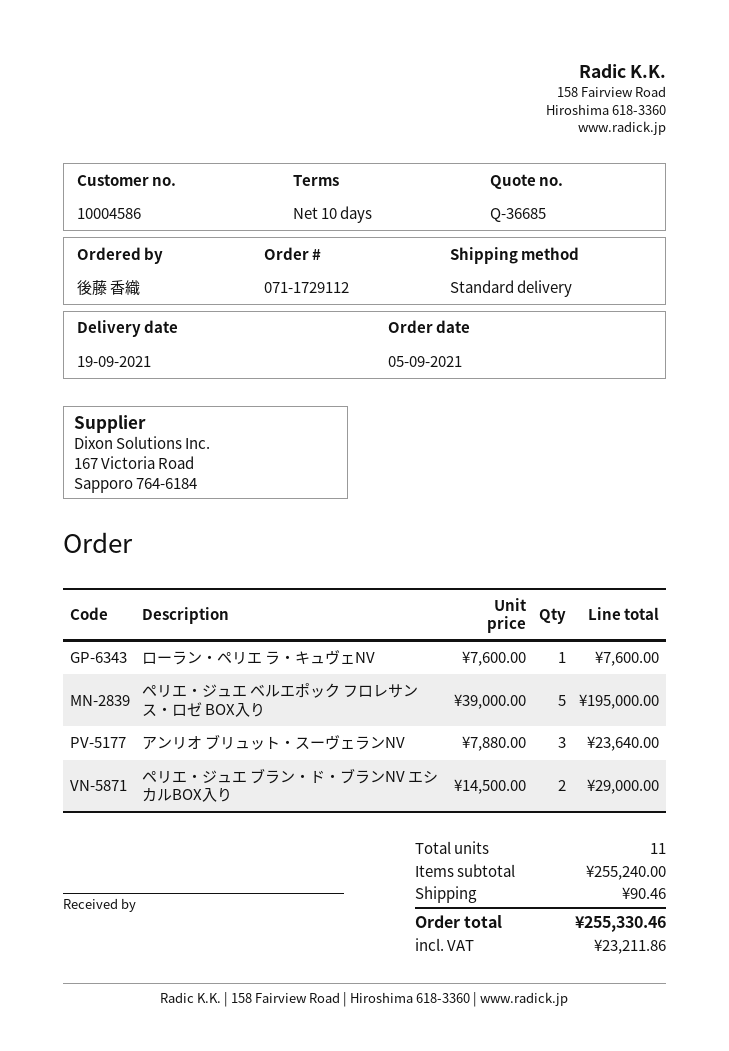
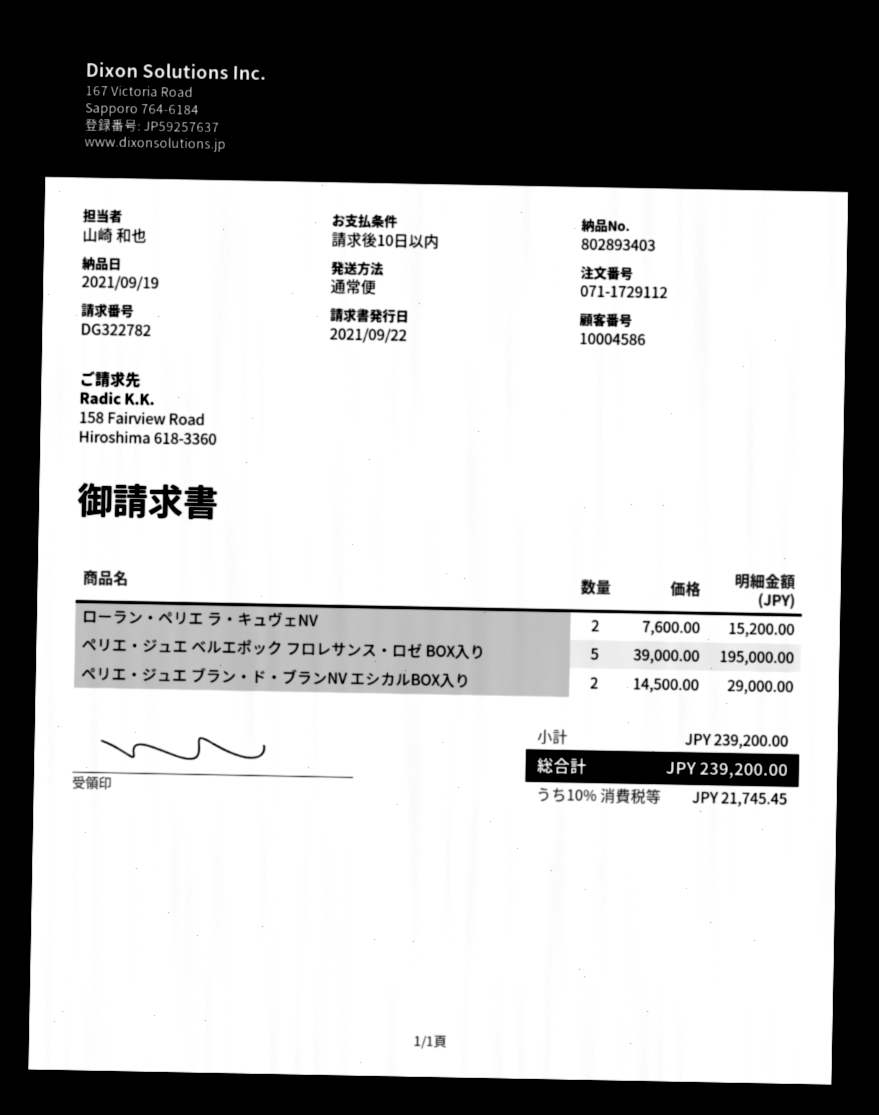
ローラン・ペリエ ラ・キュヴェNV: 1 x 7600.00 = 7600.00 -> 2 x 7600.00 = 15200.00
アンリオ ブリュット・スーヴェランNV: 3 x 7880.00 = 23640.00 -> none
subtotal: 255240.00 -> 239200.00
shipping: 90.46 -> none
tax: 23211.86 -> 21745.45
total: 255330.46 -> 239200.00

